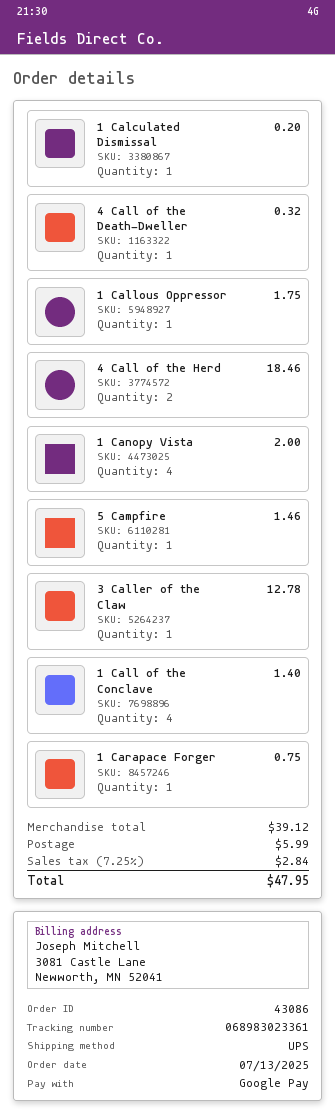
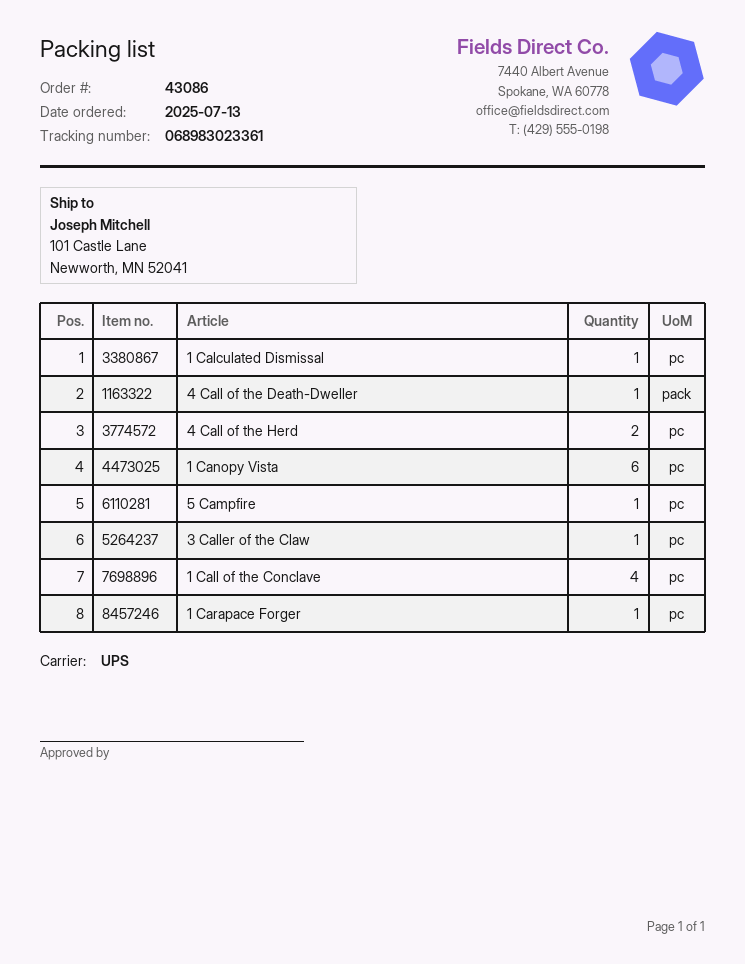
1 Callous Oppressor: 1 -> none
1 Canopy Vista: 4 -> 6

